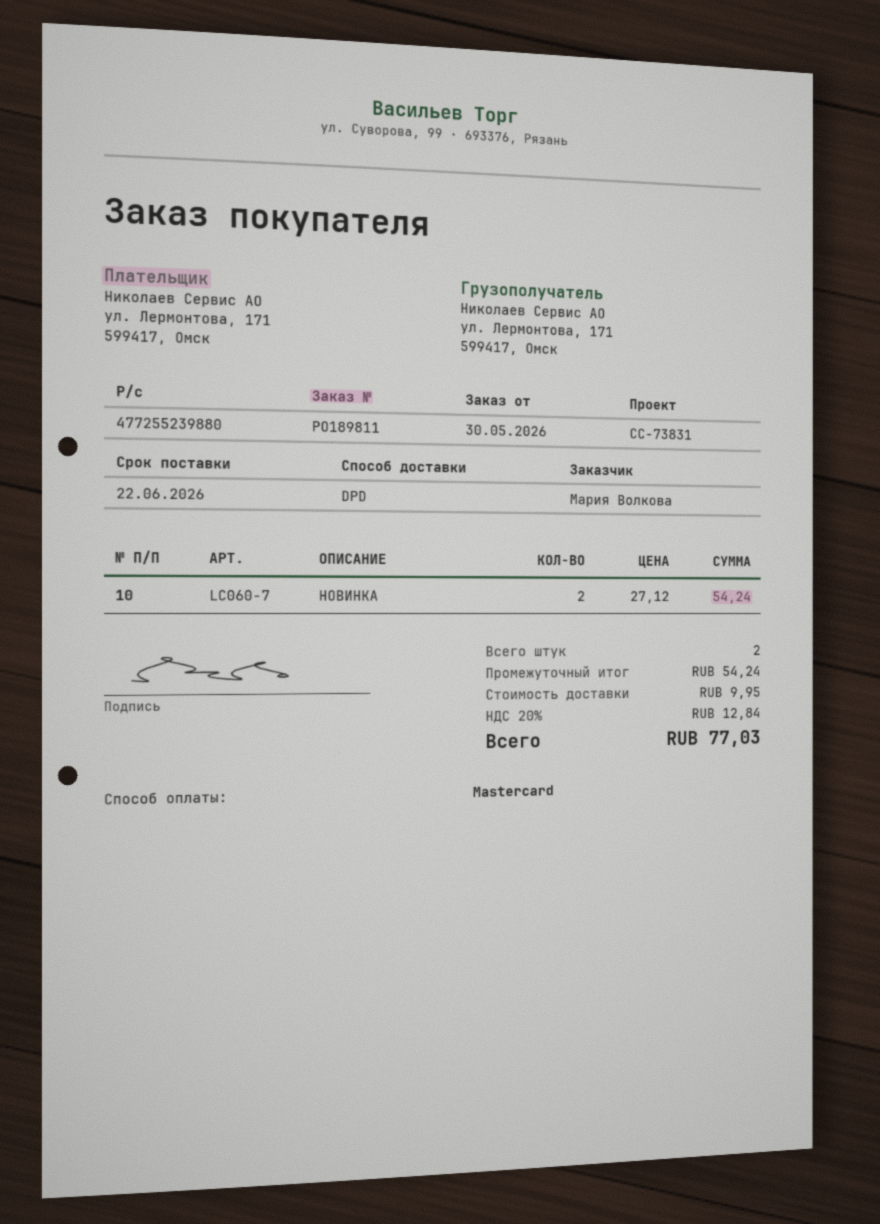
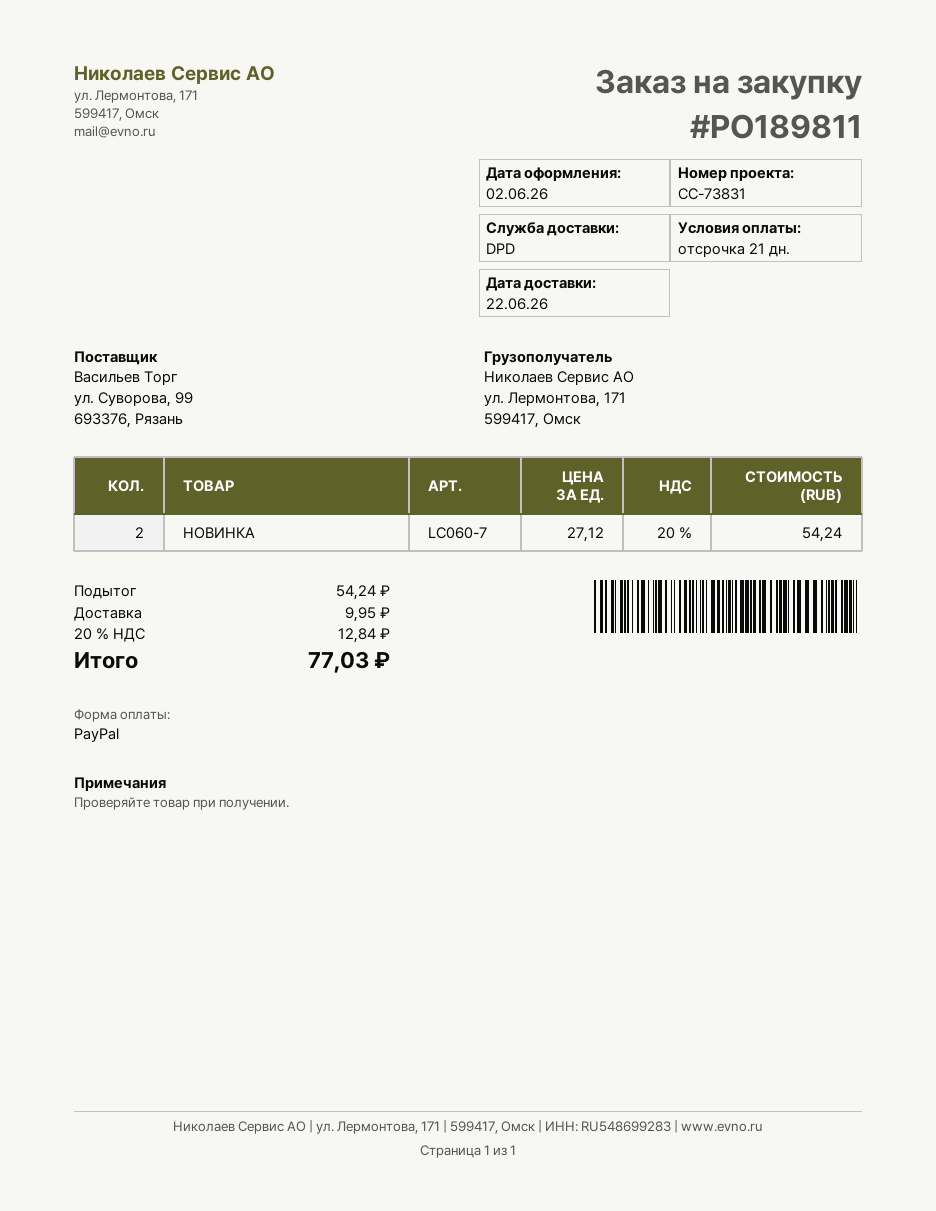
order date: 2026-05-30 -> 2026-06-02
payment method: Mastercard -> PayPal

